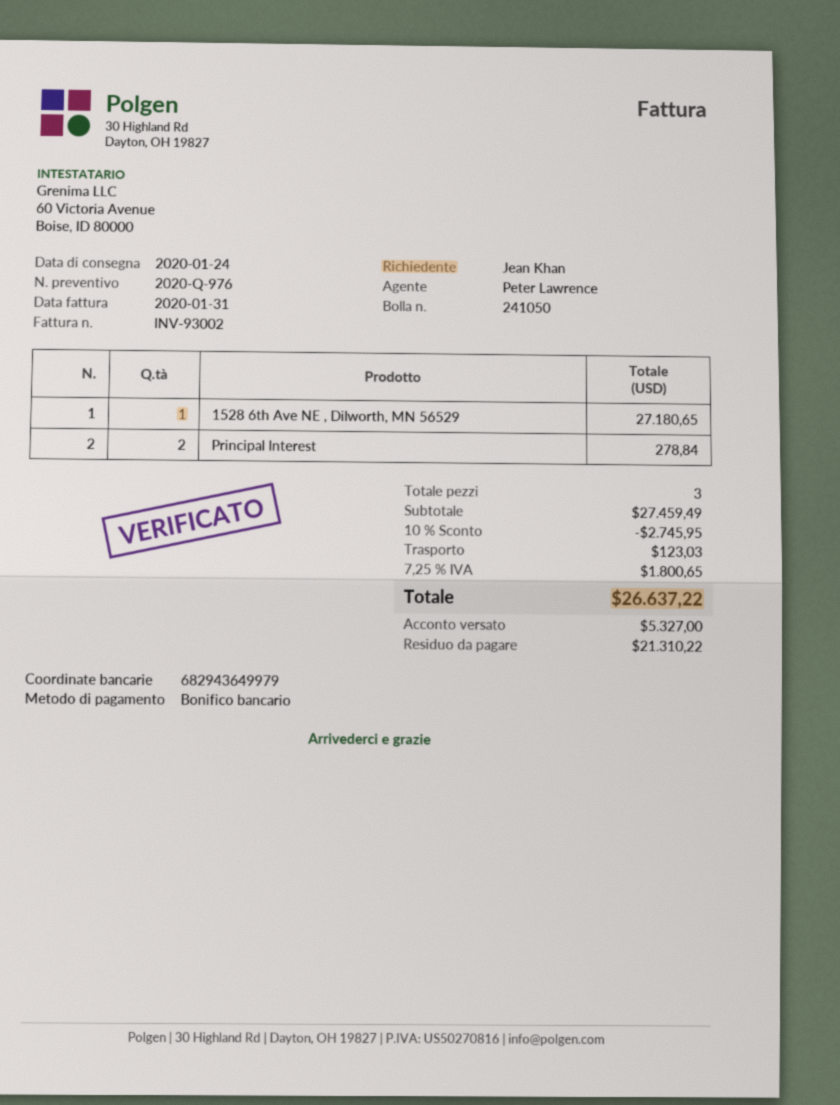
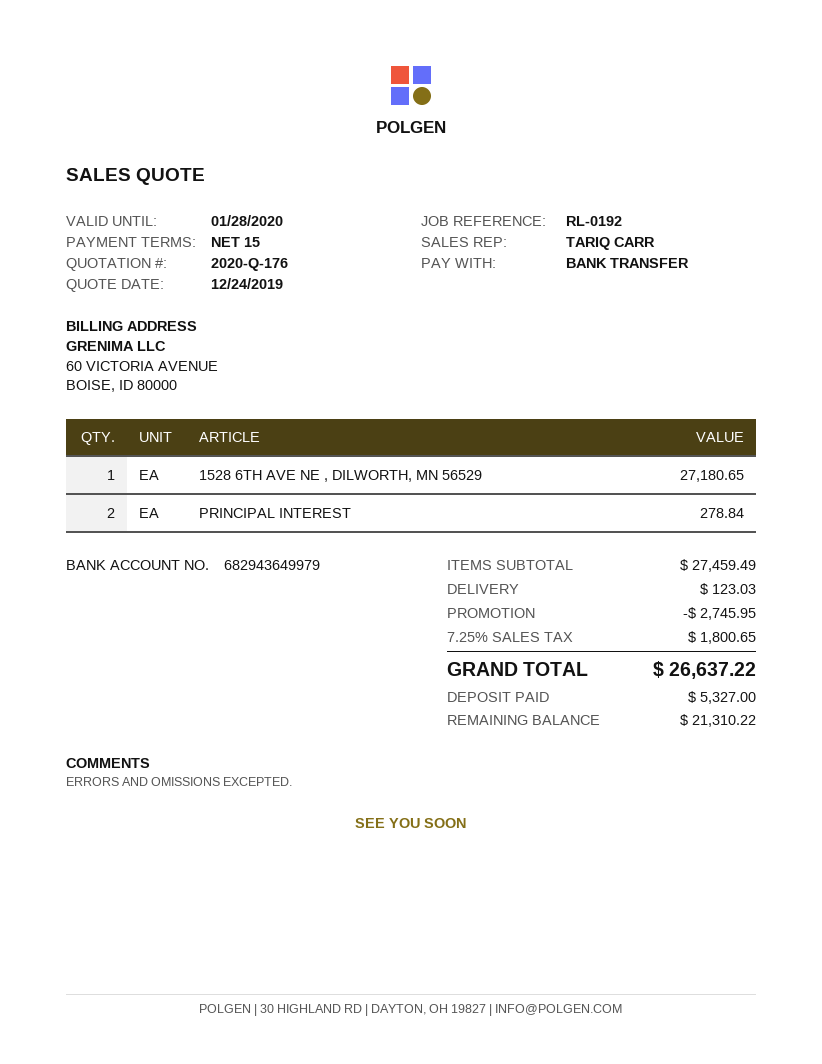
quote number: 2020-Q-976 -> 2020-Q-176
sales rep: Peter Lawrence -> TARIQ CARR

